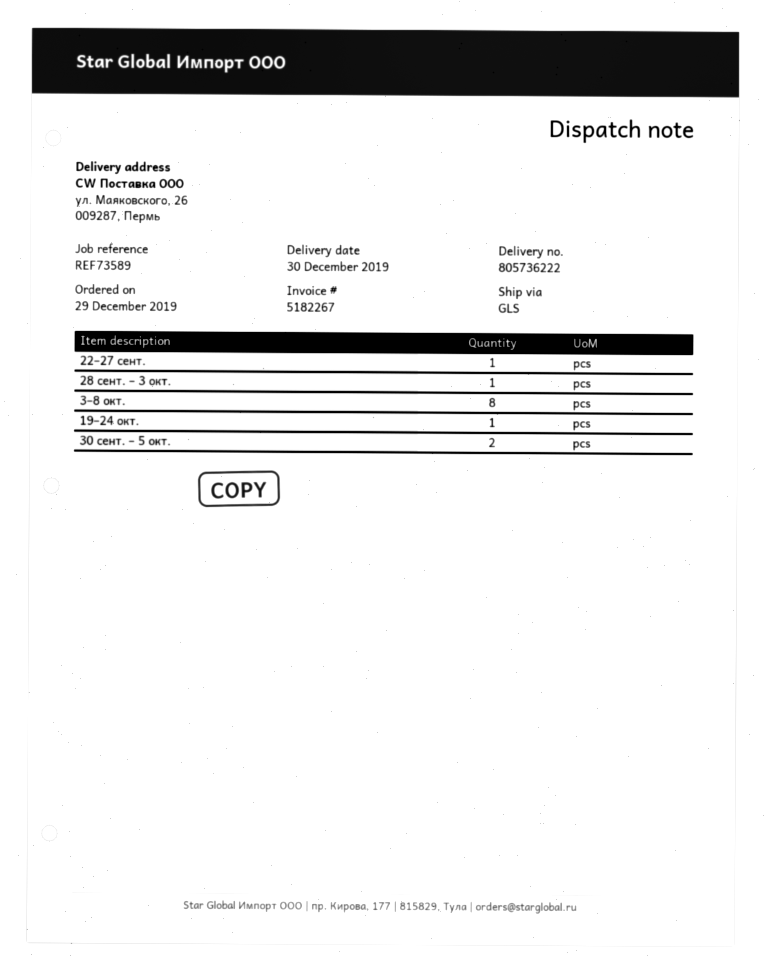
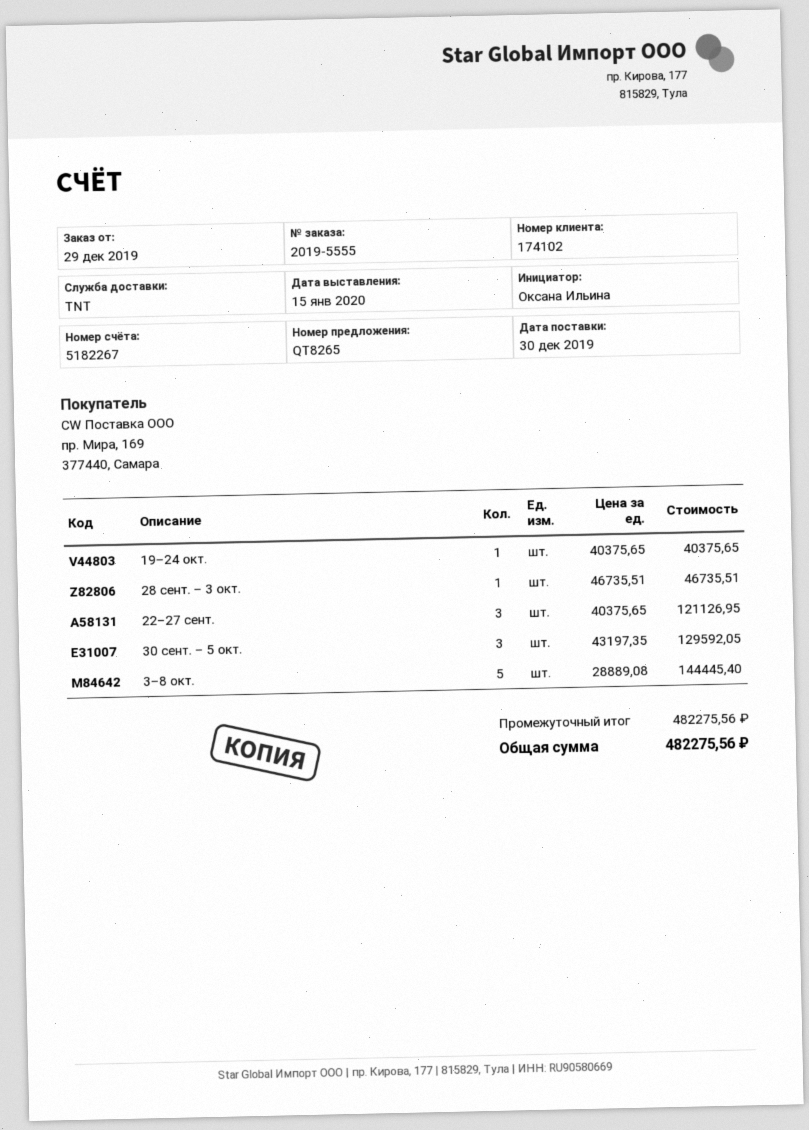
shipping method: GLS -> TNT
22–27 сент.: 1 -> 3
3–8 окт.: 8 -> 5
30 сент. – 5 окт.: 2 -> 3

